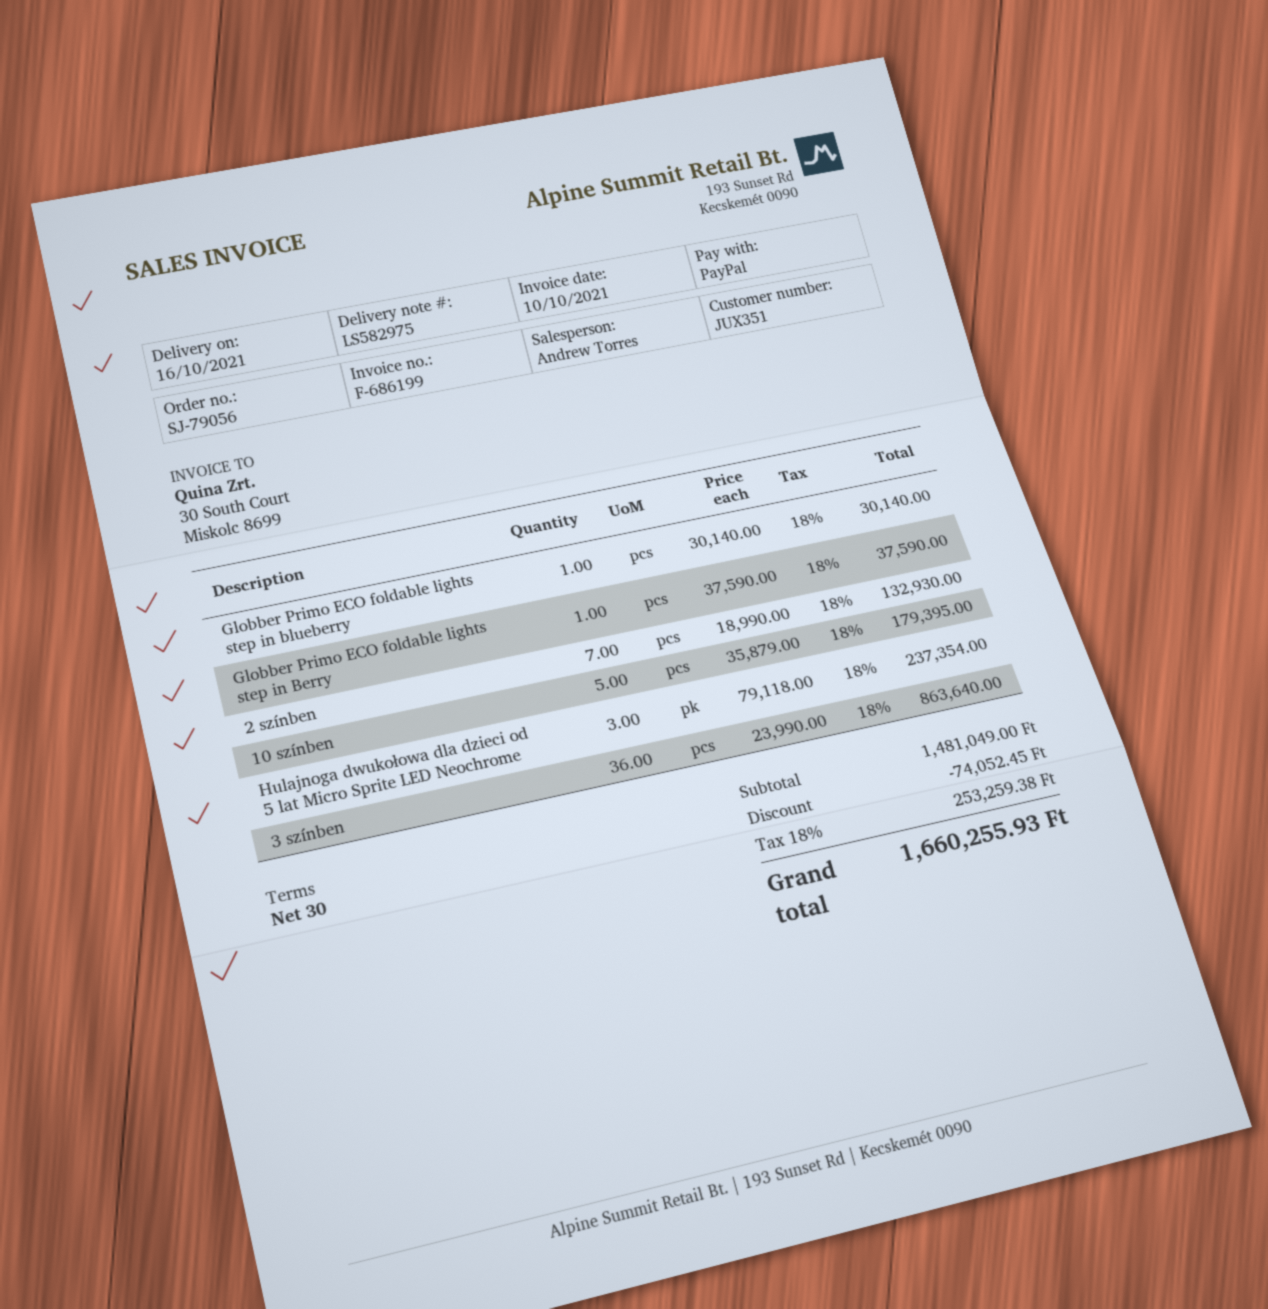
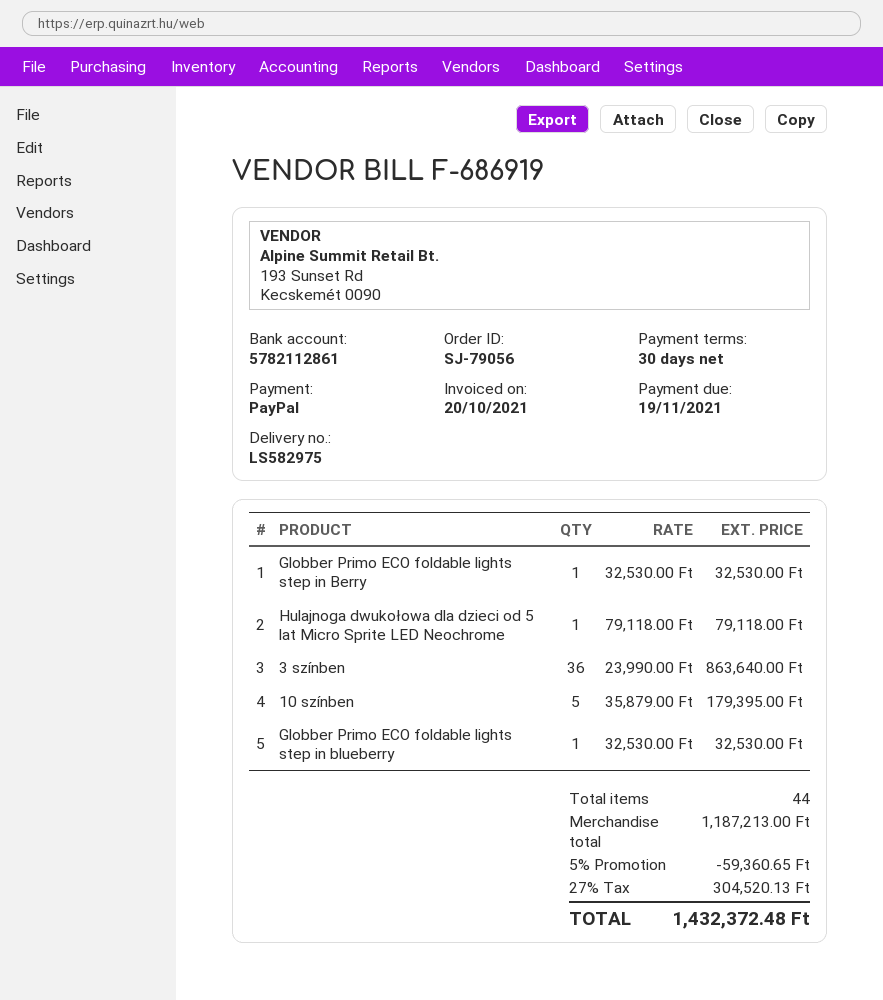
invoice number: F-686199 -> F-686919
invoice date: 2021-10-10 -> 2021-10-20
Globber Primo ECO foldable lights step in blueberry: 1 x 30140.00 = 30140.00 -> 1 x 32530.00 = 32530.00
Globber Primo ECO foldable lights step in Berry: 1 x 37590.00 = 37590.00 -> 1 x 32530.00 = 32530.00
2 színben: 7 x 18990.00 = 132930.00 -> none
Hulajnoga dwukołowa dla dzieci od 5 lat Micro Sprite LED Neochrome: 3 x 79118.00 = 237354.00 -> 1 x 79118.00 = 79118.00
subtotal: 1481049.00 -> 1187213.00
discount: 74052.45 -> 59360.65
tax: 18% = 253259.38 -> 27% = 304520.13
total: 1660255.93 -> 1432372.48

